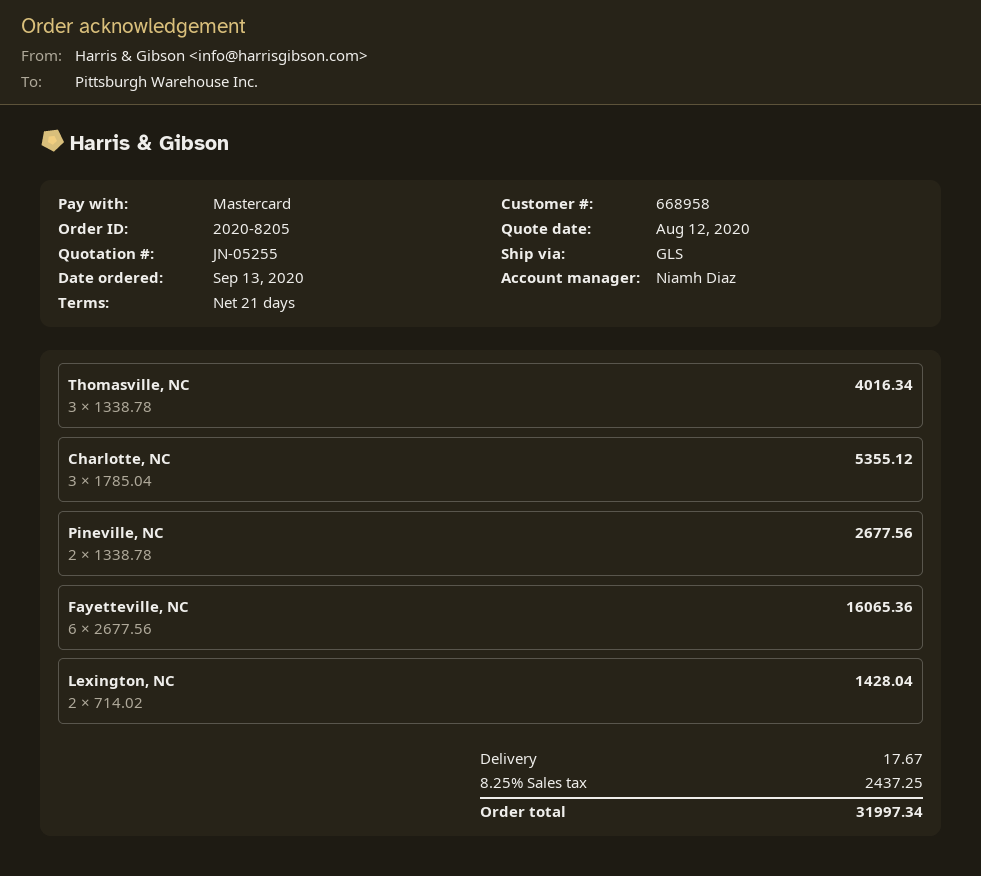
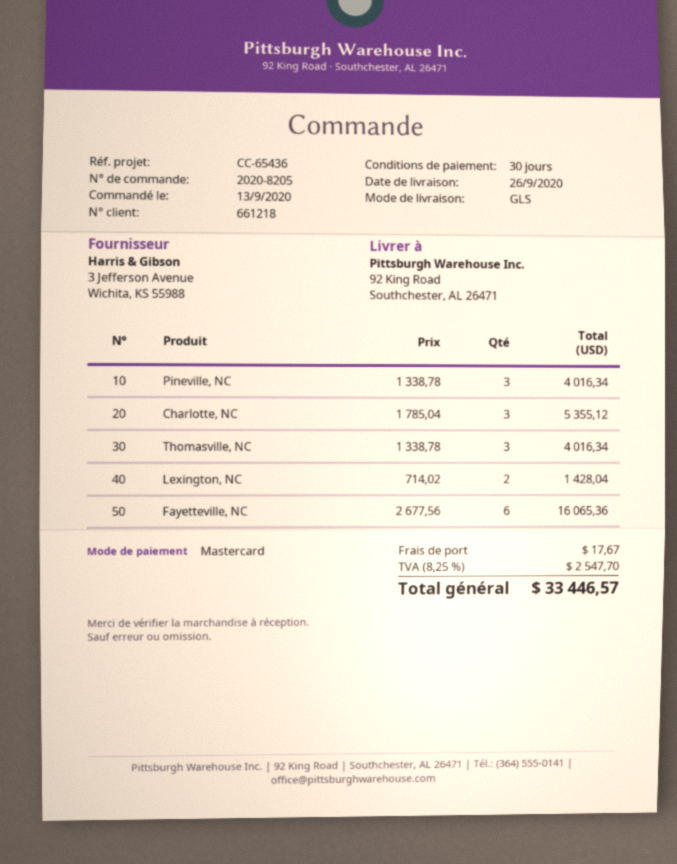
payment terms: 21 days -> 30 days
customer number: 668958 -> 661218
Pineville, NC: 2 x 1338.78 = 2677.56 -> 3 x 1338.78 = 4016.34
tax: 8.25% = 2437.25 -> 8.25% = 2547.70
total: 31997.34 -> 33446.57

